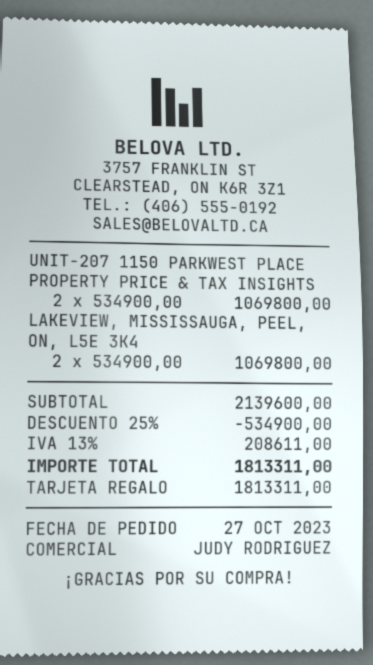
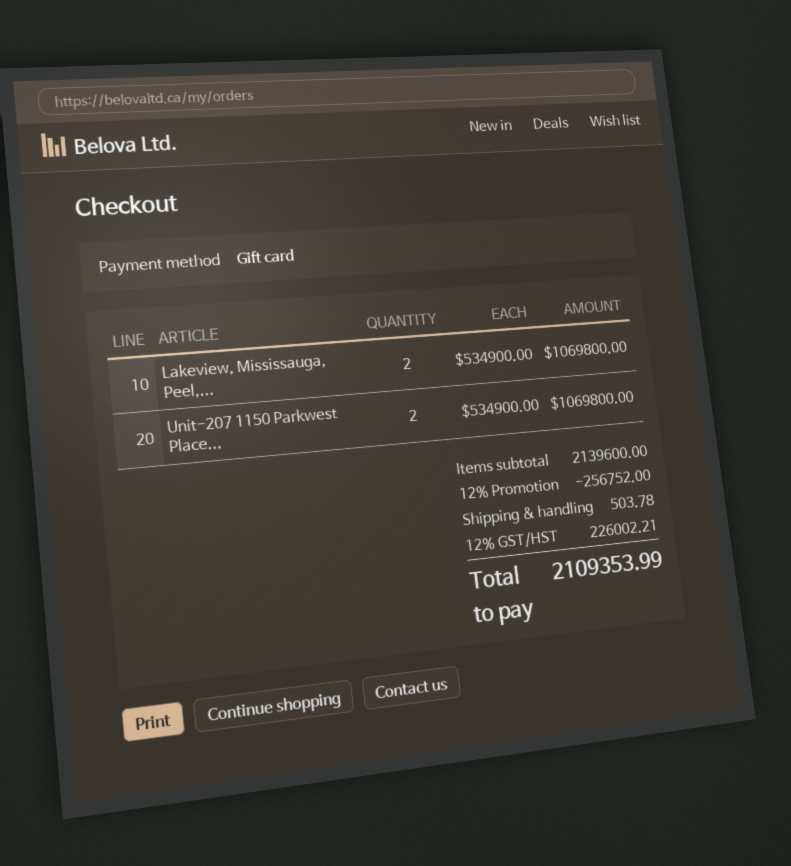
discount: 25% = 534900.00 -> 12% = 256752.00
shipping: none -> 503.78
tax: 13% = 208611.00 -> 12% = 226002.21
total: 1813311.00 -> 2109353.99

